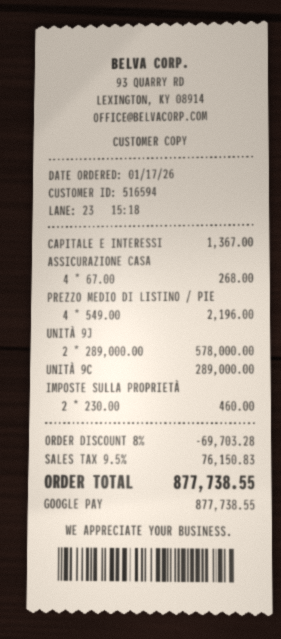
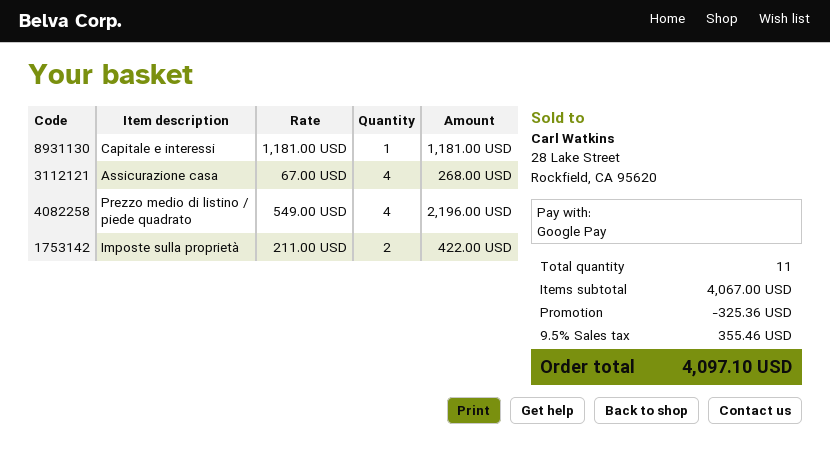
CAPITALE E INTERESSI: 1 x 1367.00 = 1367.00 -> 1 x 1181.00 = 1181.00
UNITÀ 9J: 2 x 289000.00 = 578000.00 -> none
UNITÀ 9C: 1 x 289000.00 = 289000.00 -> none
IMPOSTE SULLA PROPRIETÀ: 2 x 230.00 = 460.00 -> 2 x 211.00 = 422.00
discount: 69703.28 -> 325.36
tax: 9.5% = 76150.83 -> 9.5% = 355.46
total: 877738.55 -> 4097.10

